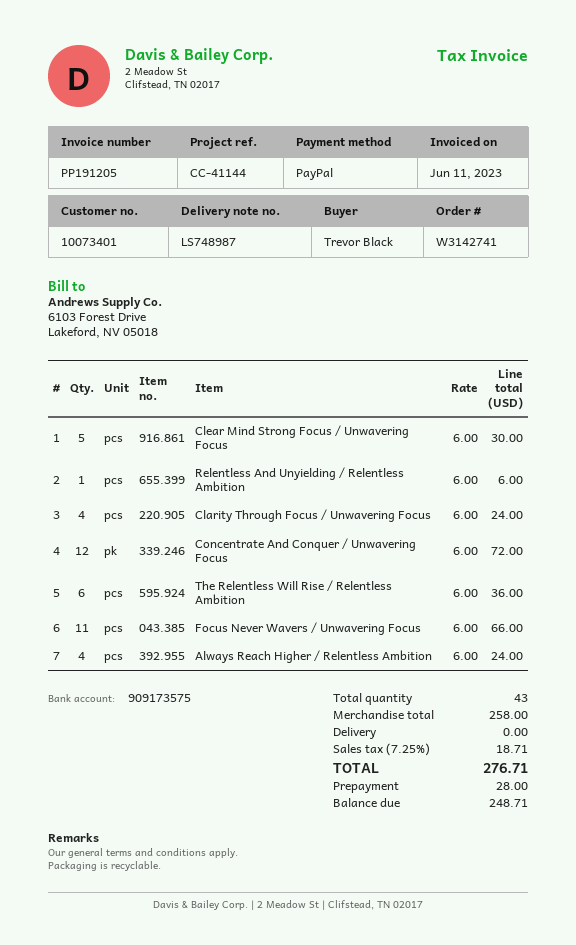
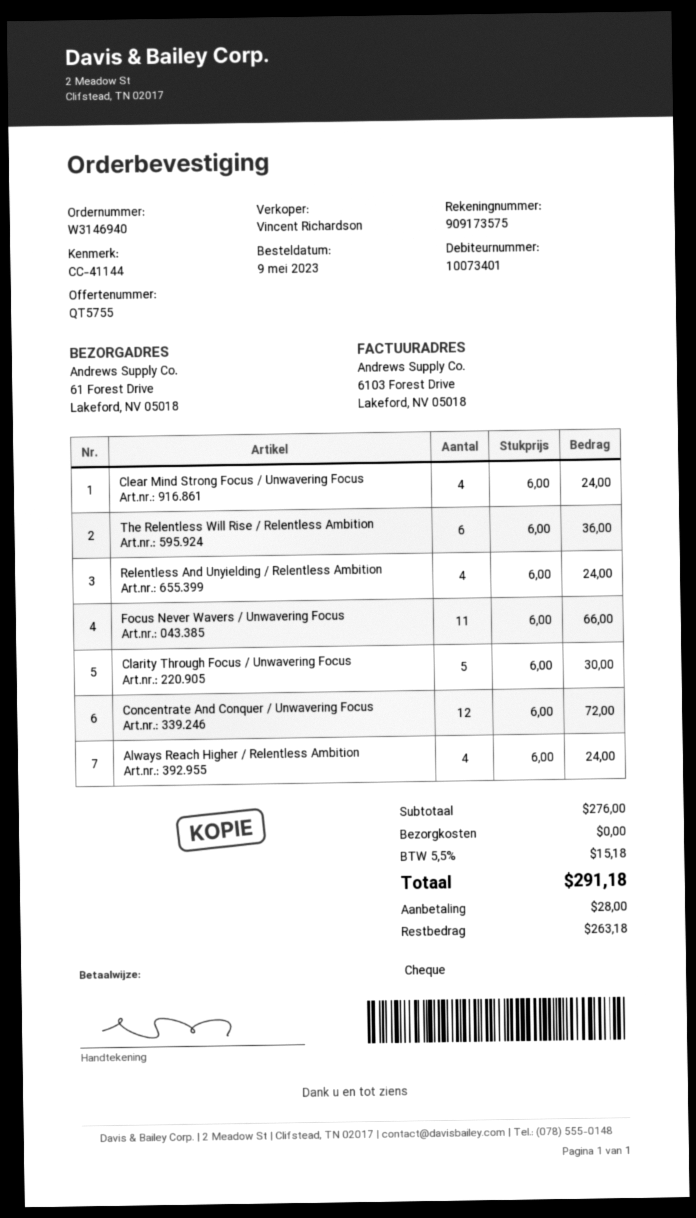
order number: W3142741 -> W3146940
payment method: PayPal -> cheque
Clear Mind Strong Focus / Unwavering Focus: 5 x 6.00 = 30.00 -> 4 x 6.00 = 24.00
Relentless And Unyielding / Relentless Ambition: 1 x 6.00 = 6.00 -> 4 x 6.00 = 24.00
Clarity Through Focus / Unwavering Focus: 4 x 6.00 = 24.00 -> 5 x 6.00 = 30.00
subtotal: 258.00 -> 276.00
tax: 7.25% = 18.71 -> 5.5% = 15.18
total: 276.71 -> 291.18
balance: 248.71 -> 263.18

